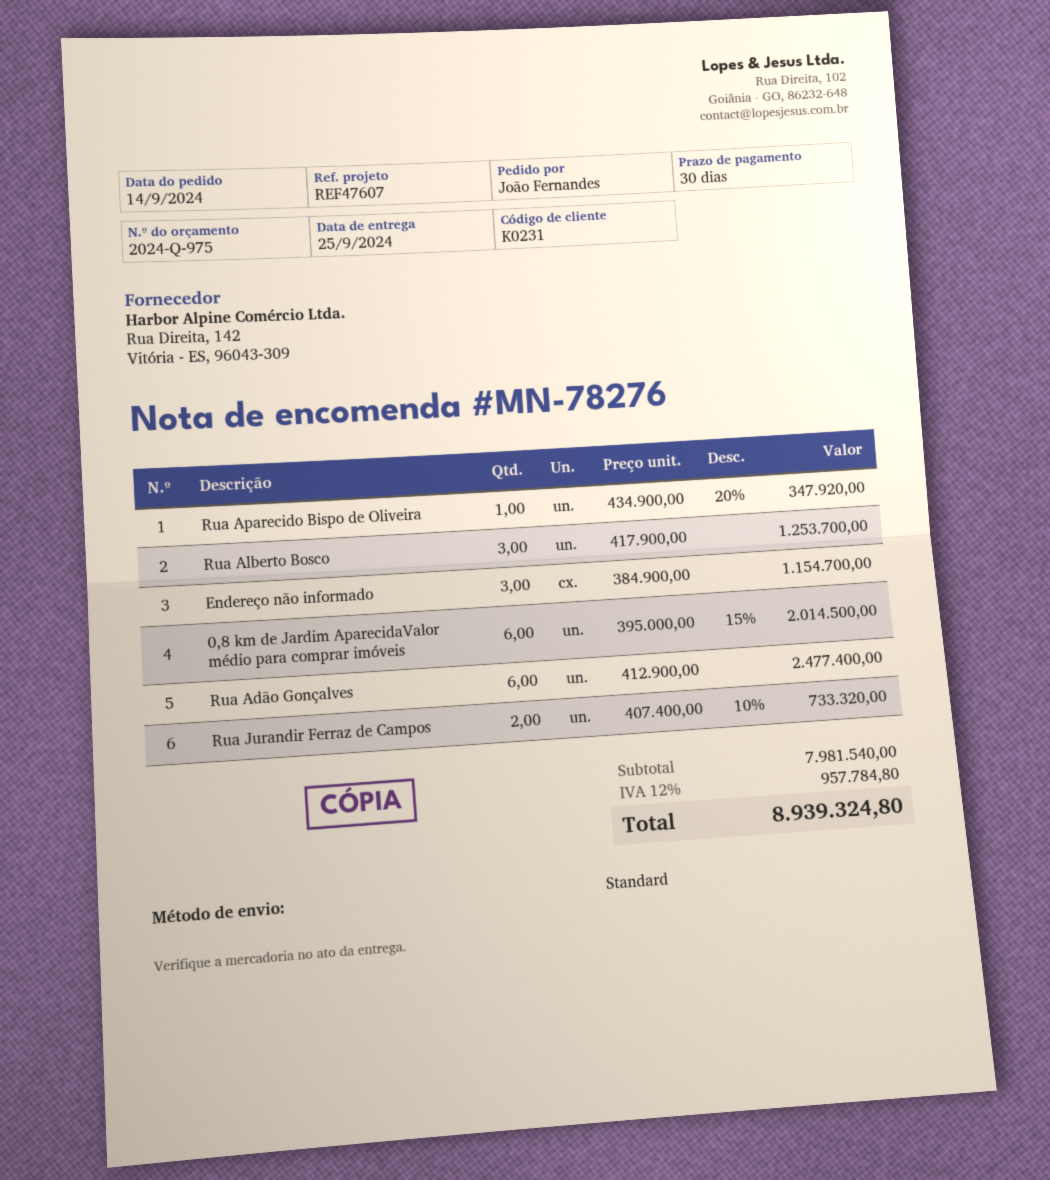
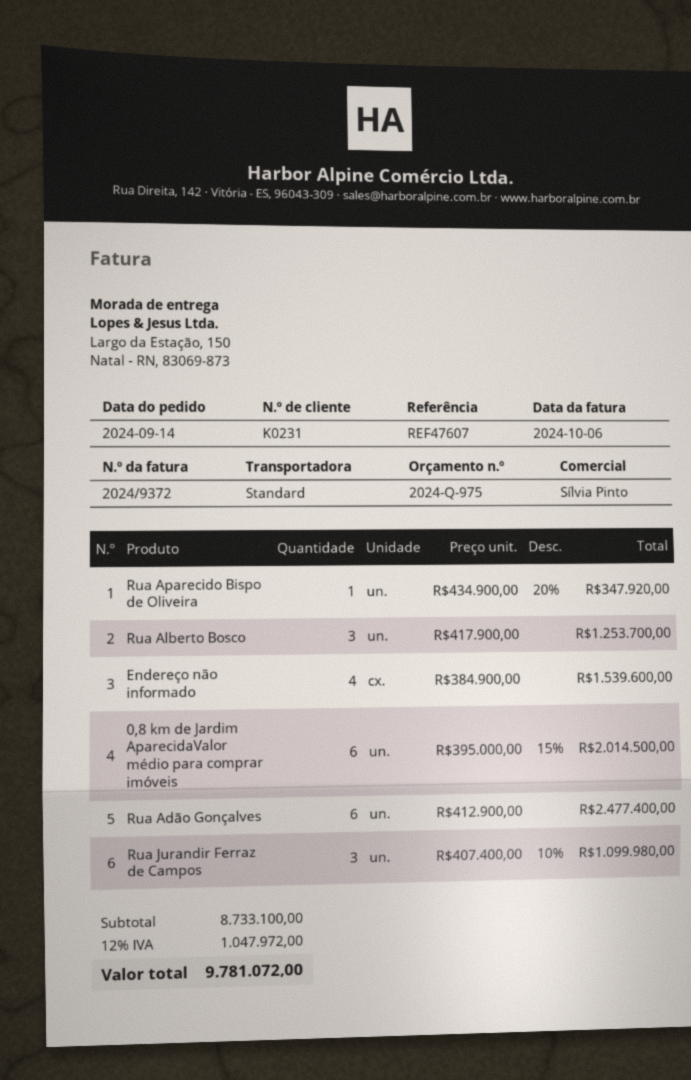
Endereço não informado: 3 x 384900.00 = 1154700.00 -> 4 x 384900.00 = 1539600.00
Rua Jurandir Ferraz de Campos: 2 x 407400.00 - 10% = 733320.00 -> 3 x 407400.00 - 10% = 1099980.00
subtotal: 7981540.00 -> 8733100.00
tax: 12% = 957784.80 -> 12% = 1047972.00
total: 8939324.80 -> 9781072.00

